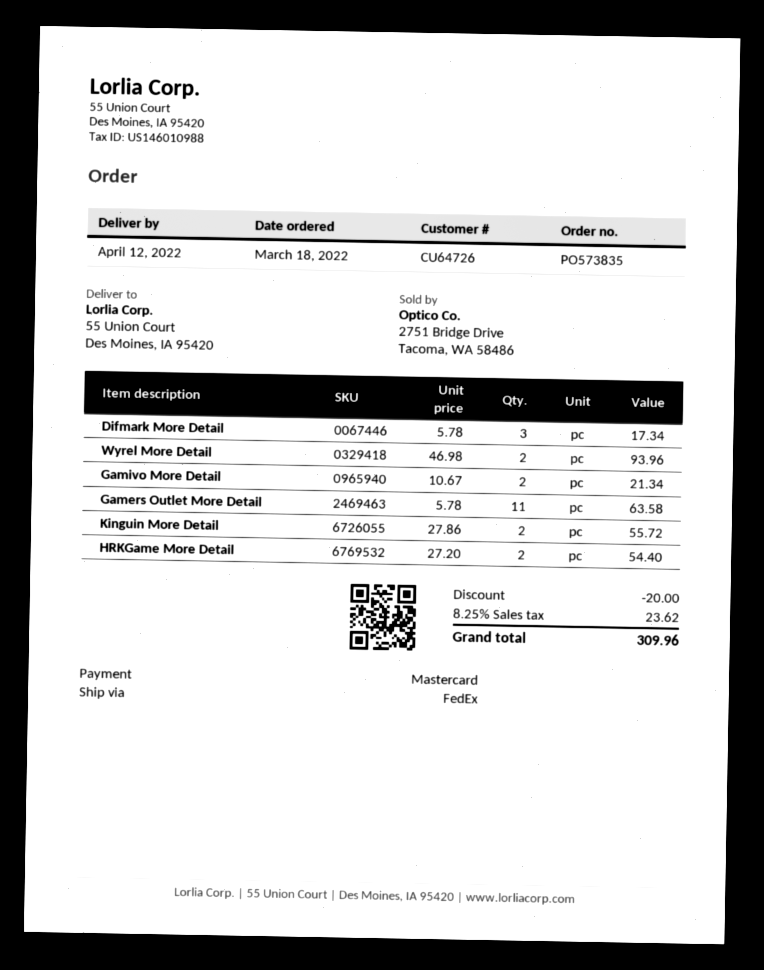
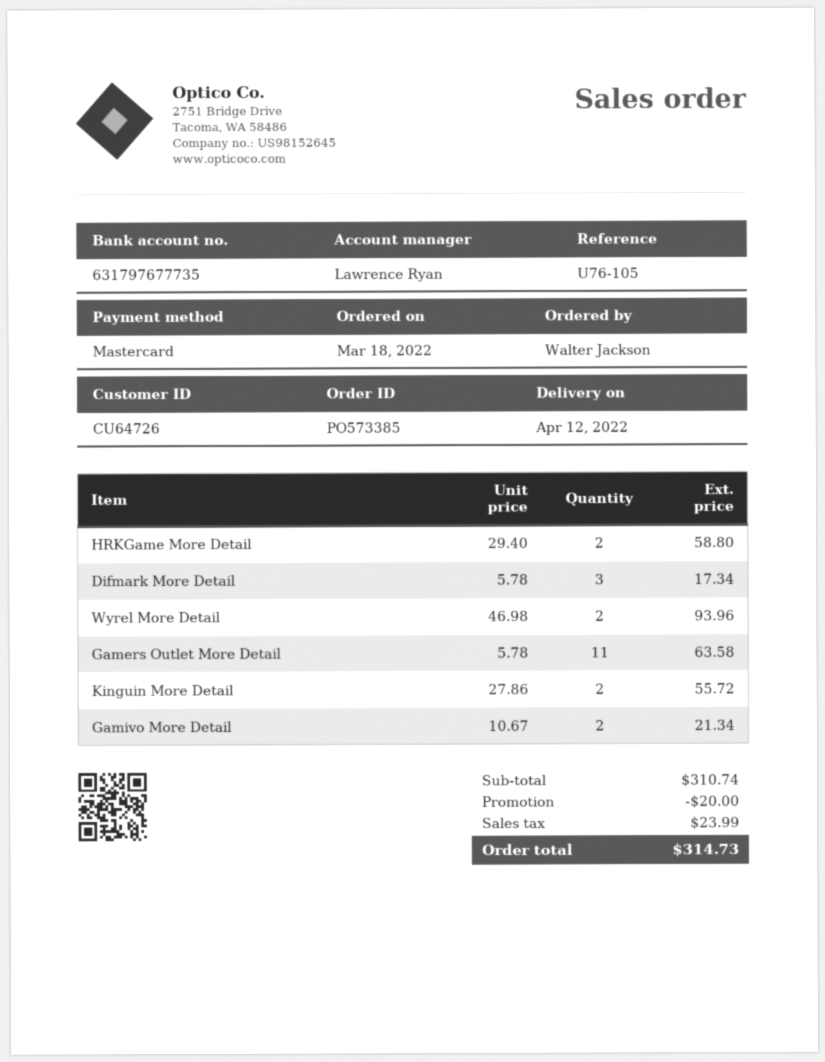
order number: PO573835 -> PO573385
HRKGame More Detail: 2 x 27.20 = 54.40 -> 2 x 29.40 = 58.80
tax: 23.62 -> 23.99
total: 309.96 -> 314.73

